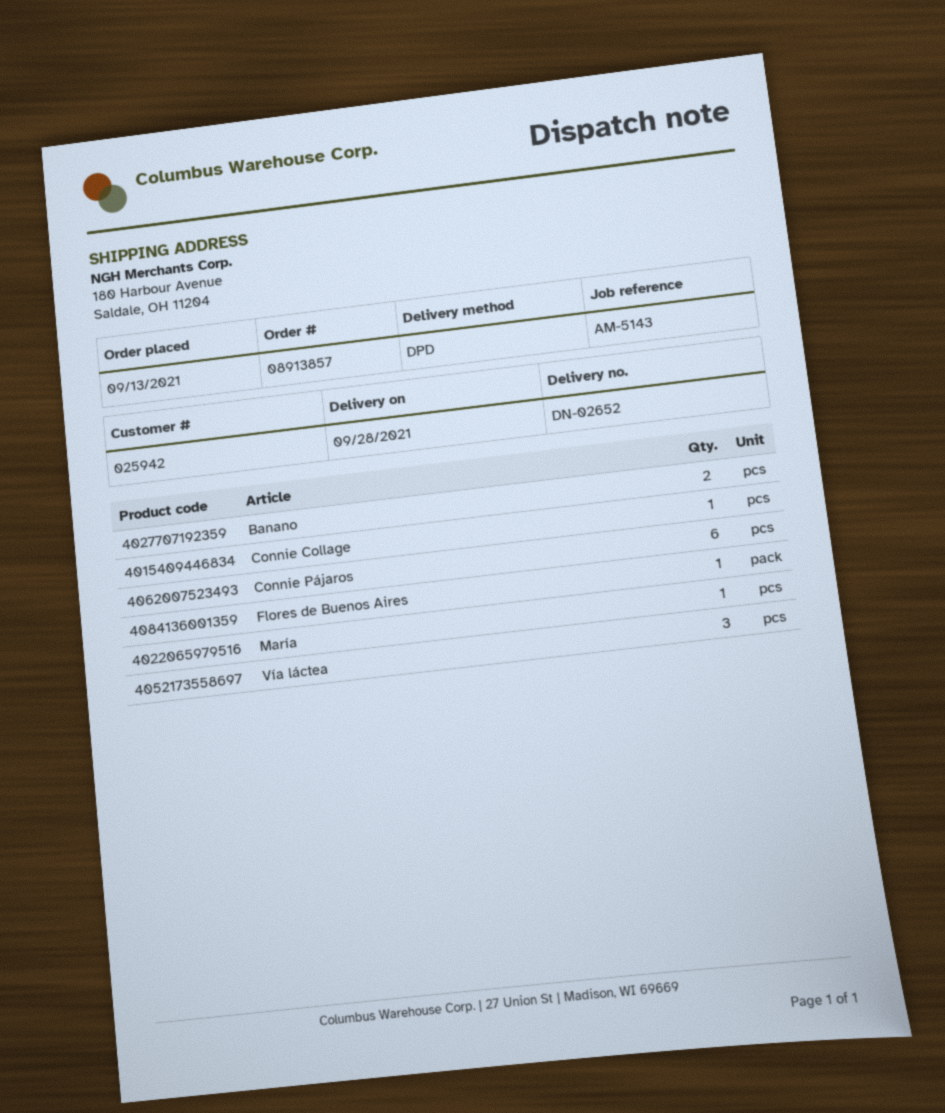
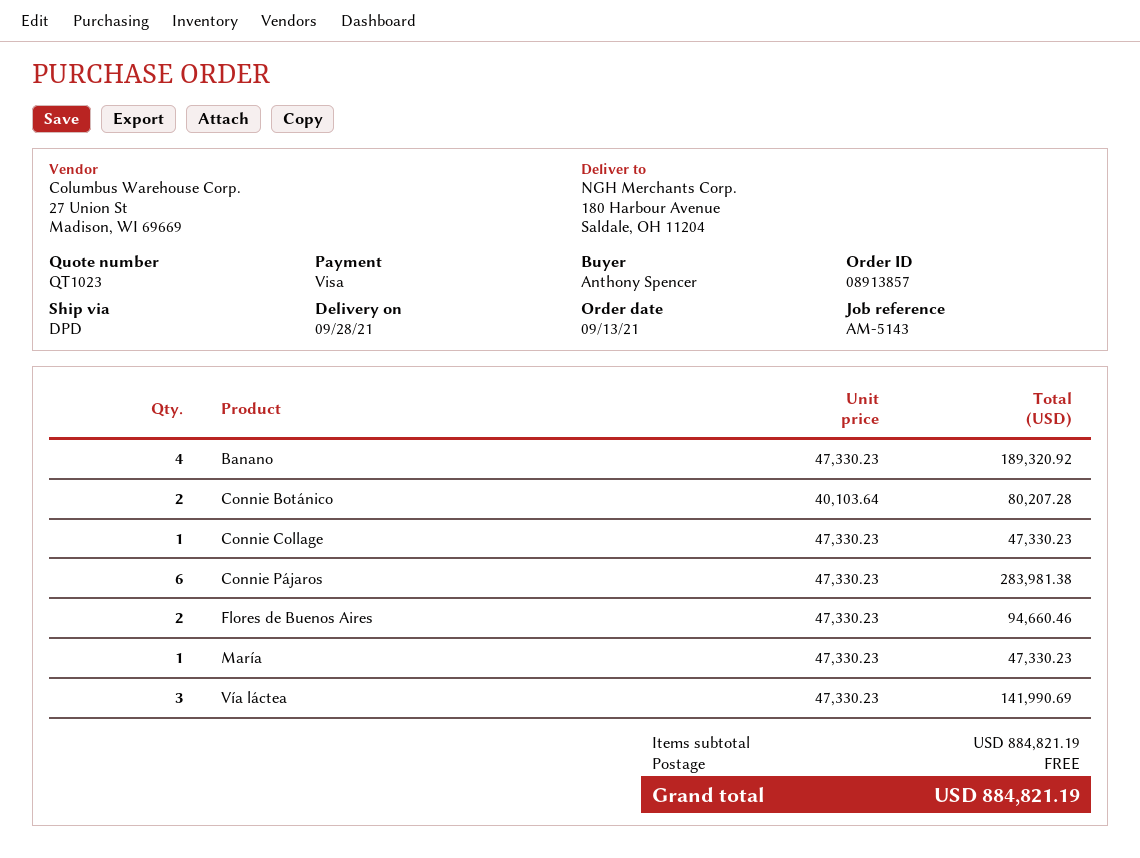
Banano: 2 -> 4
Flores de Buenos Aires: 1 -> 2
Connie Botánico: none -> 2

